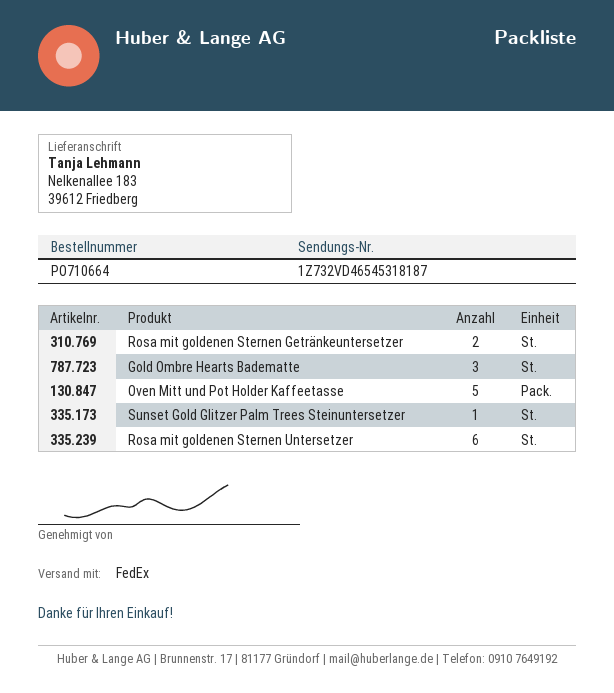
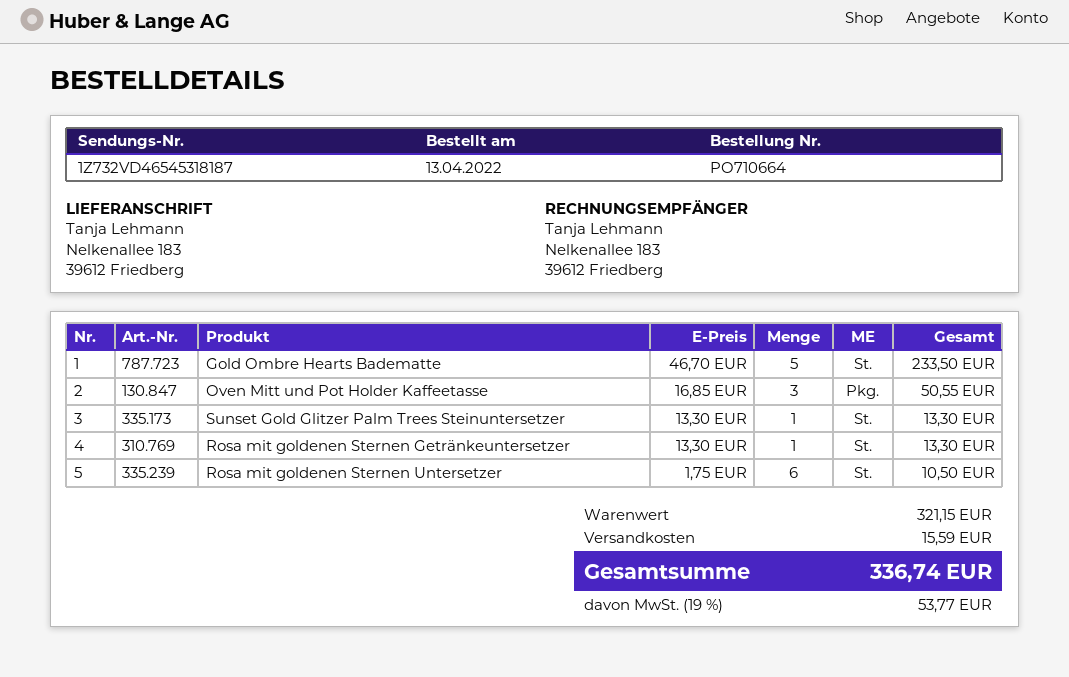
Rosa mit goldenen Sternen Getränkeuntersetzer: 2 -> 1
Gold Ombre Hearts Badematte: 3 -> 5
Oven Mitt und Pot Holder Kaffeetasse: 5 -> 3

